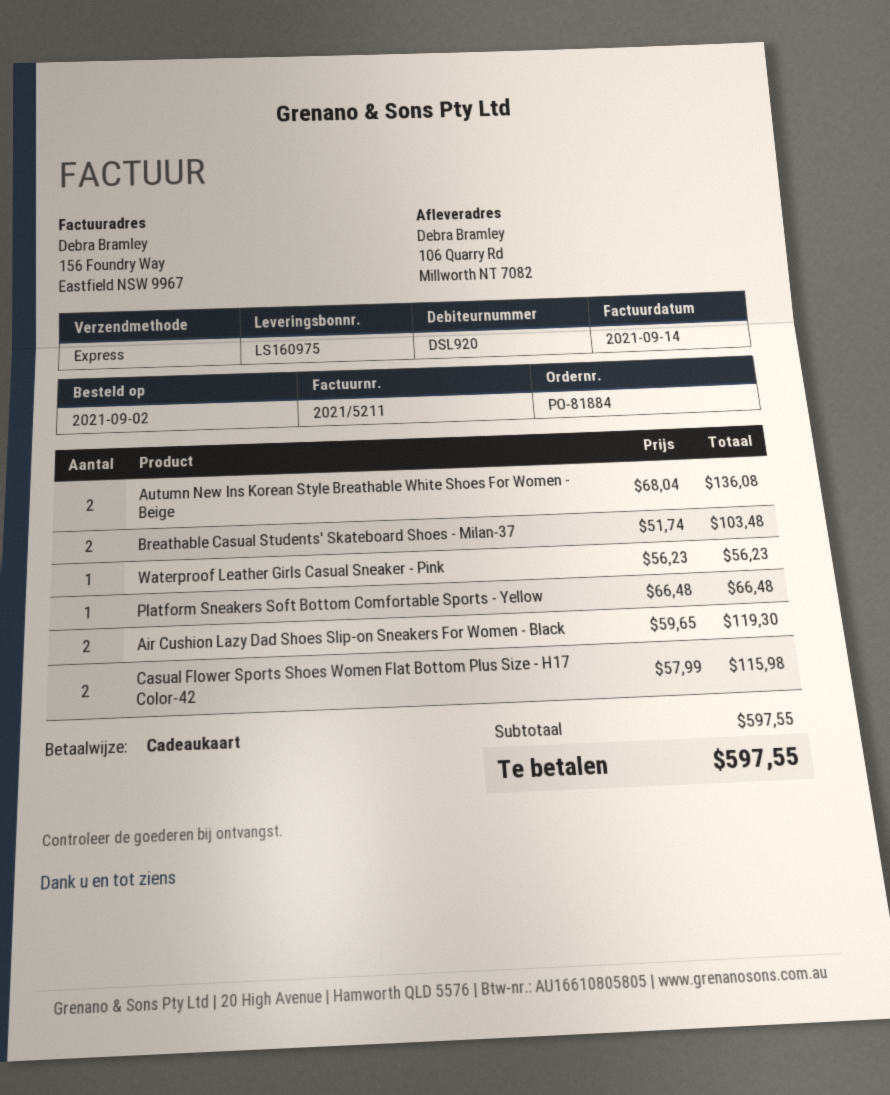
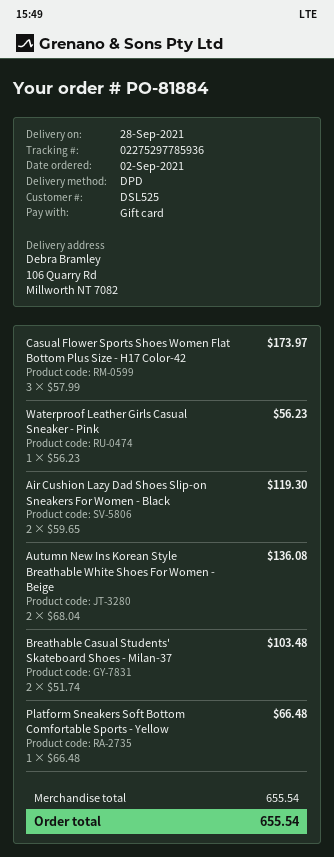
customer number: DSL920 -> DSL525
shipping method: express -> DPD
Casual Flower Sports Shoes Women Flat Bottom Plus Size - H17 Color-42: 2 x 57.99 = 115.98 -> 3 x 57.99 = 173.97
subtotal: 597.55 -> 655.54
total: 597.55 -> 655.54

